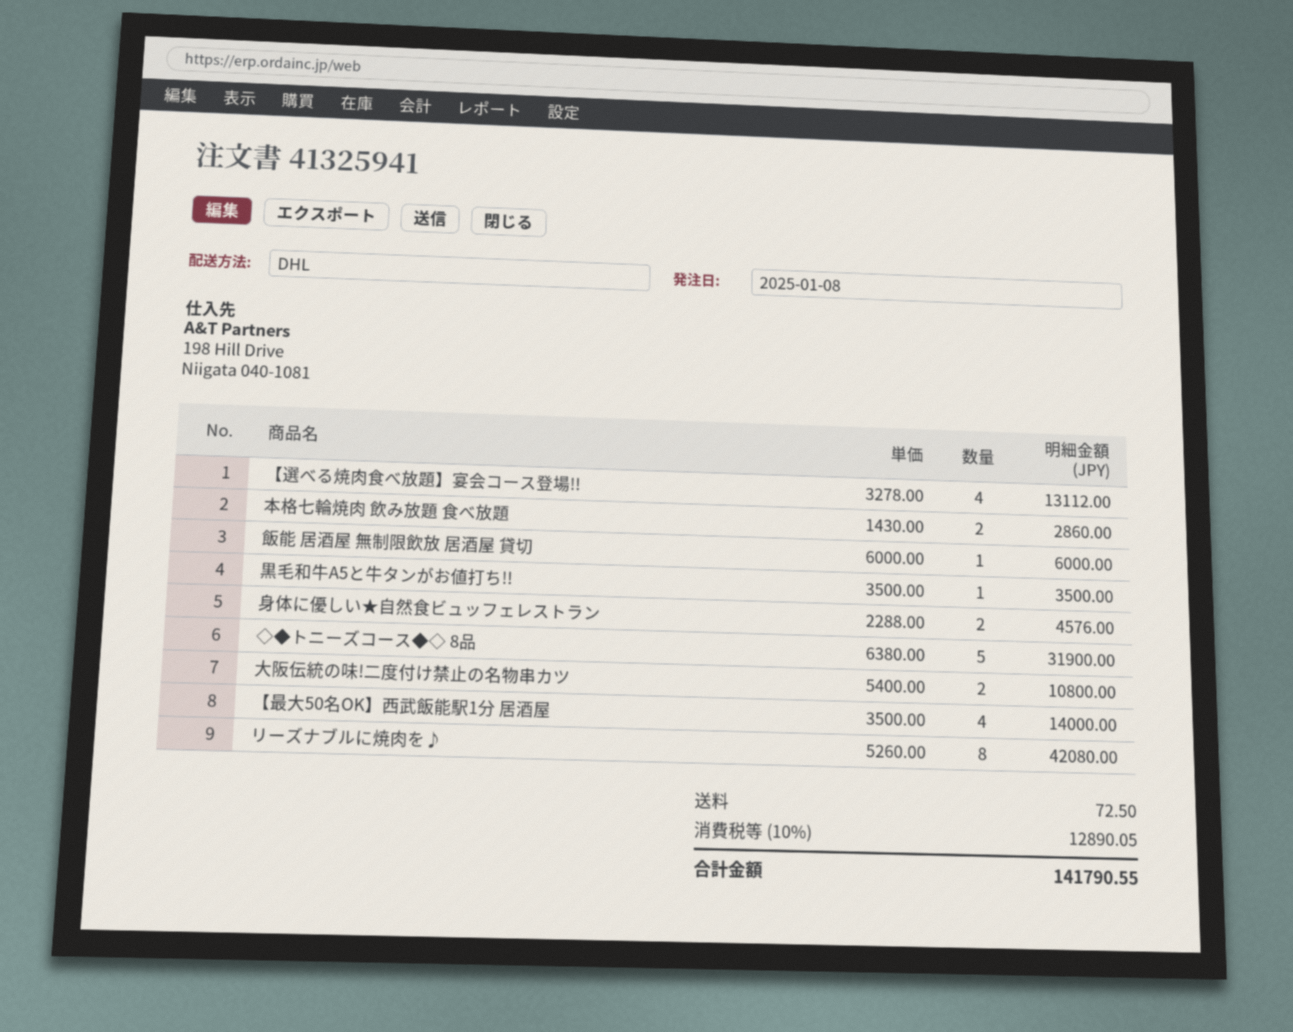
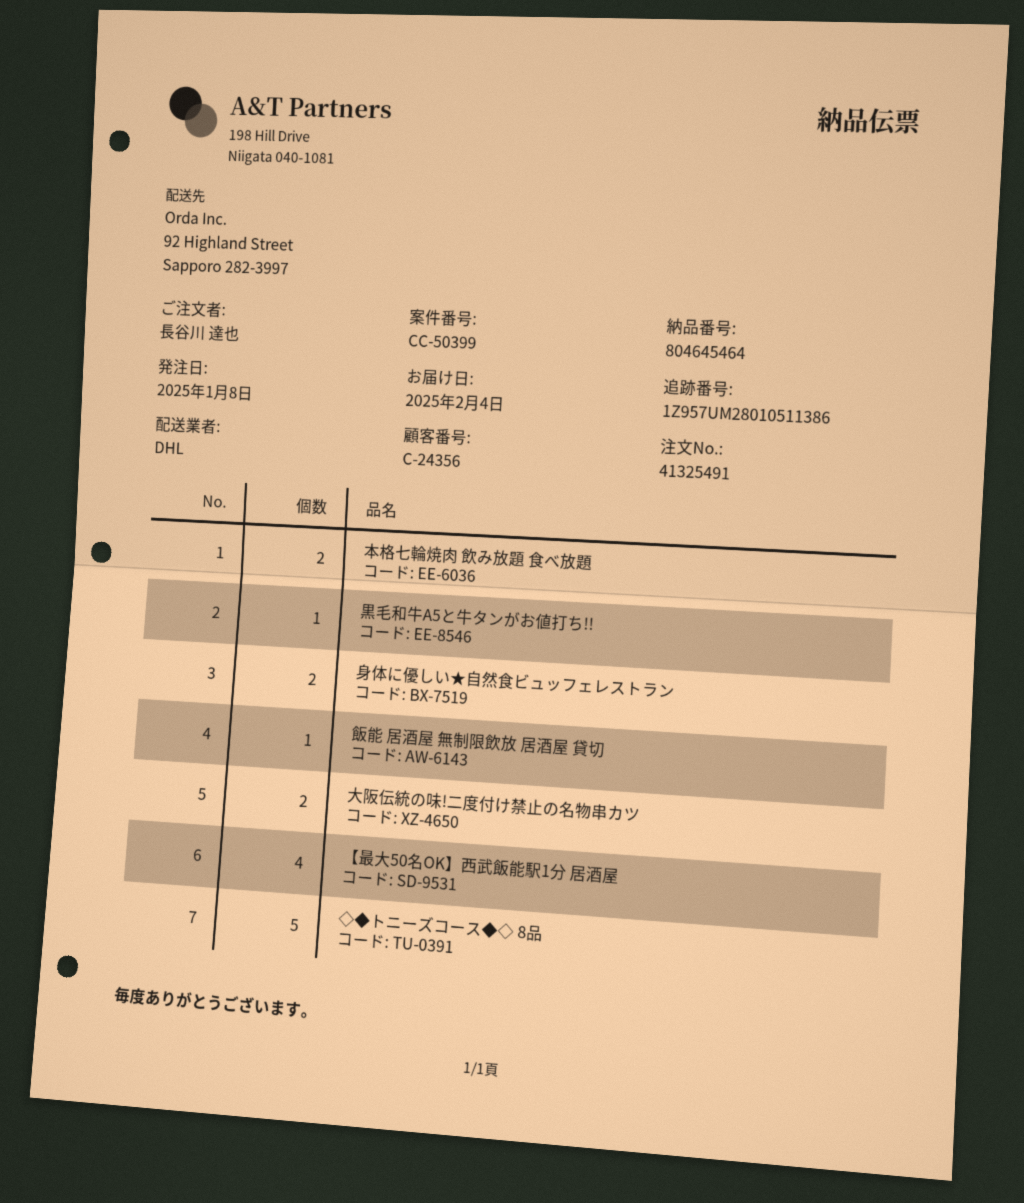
order number: 41325941 -> 41325491
【選べる焼肉食べ放題】宴会コース登場!!: 4 -> none
リーズナブルに焼肉を♪: 8 -> none

